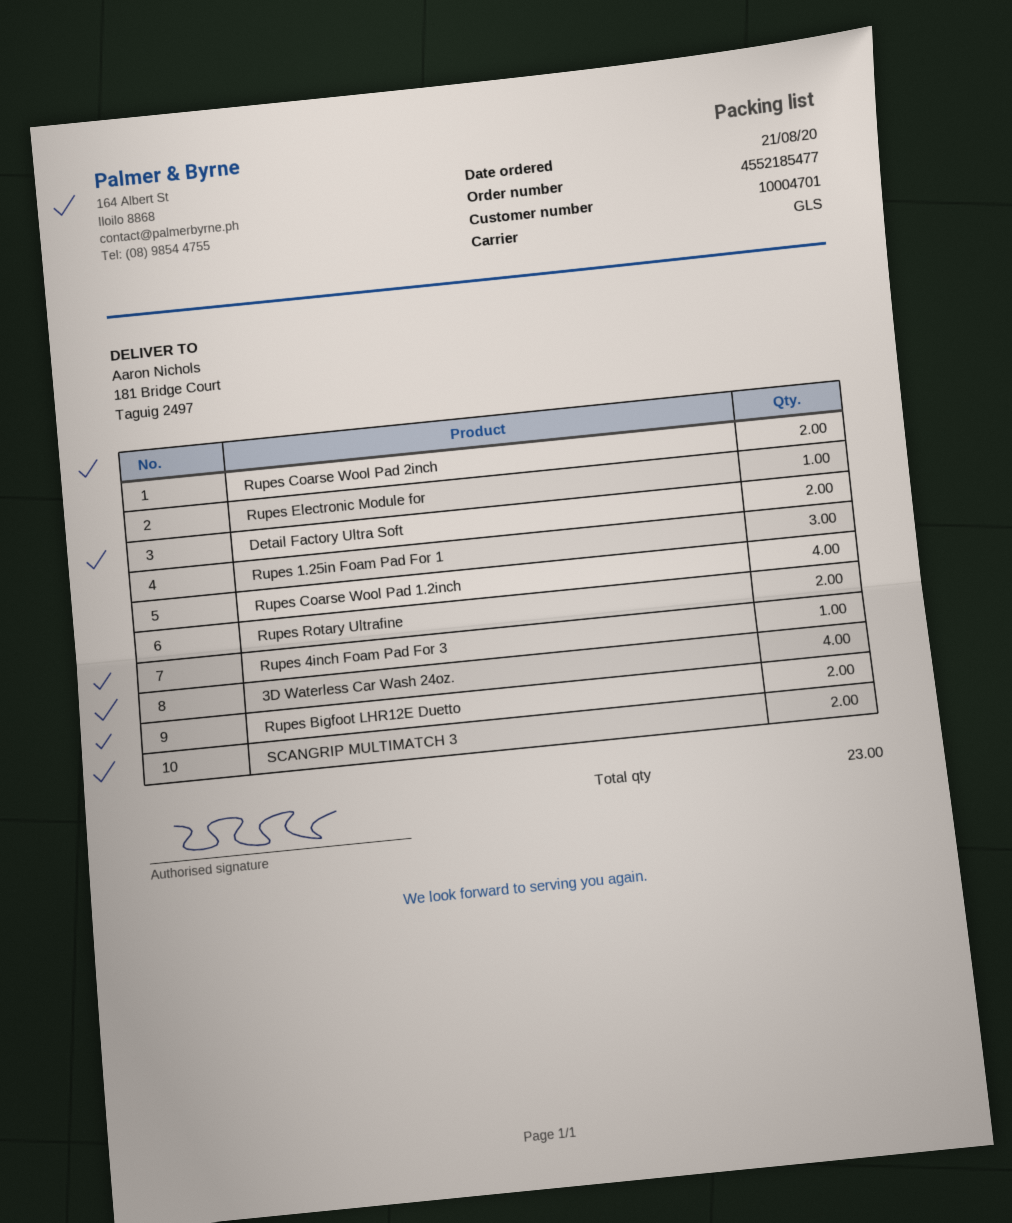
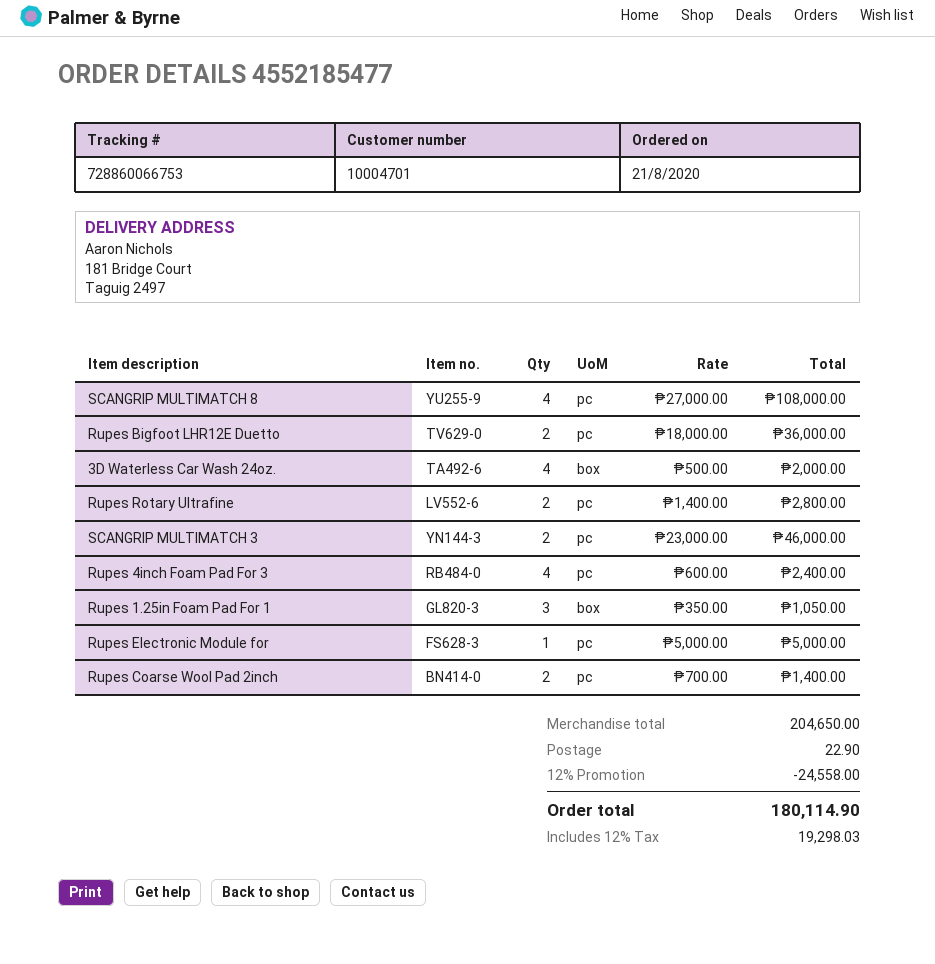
Detail Factory Ultra Soft: 2 -> none
Rupes Coarse Wool Pad 1.2inch: 4 -> none
Rupes 4inch Foam Pad For 3: 1 -> 4
SCANGRIP MULTIMATCH 8: none -> 4

